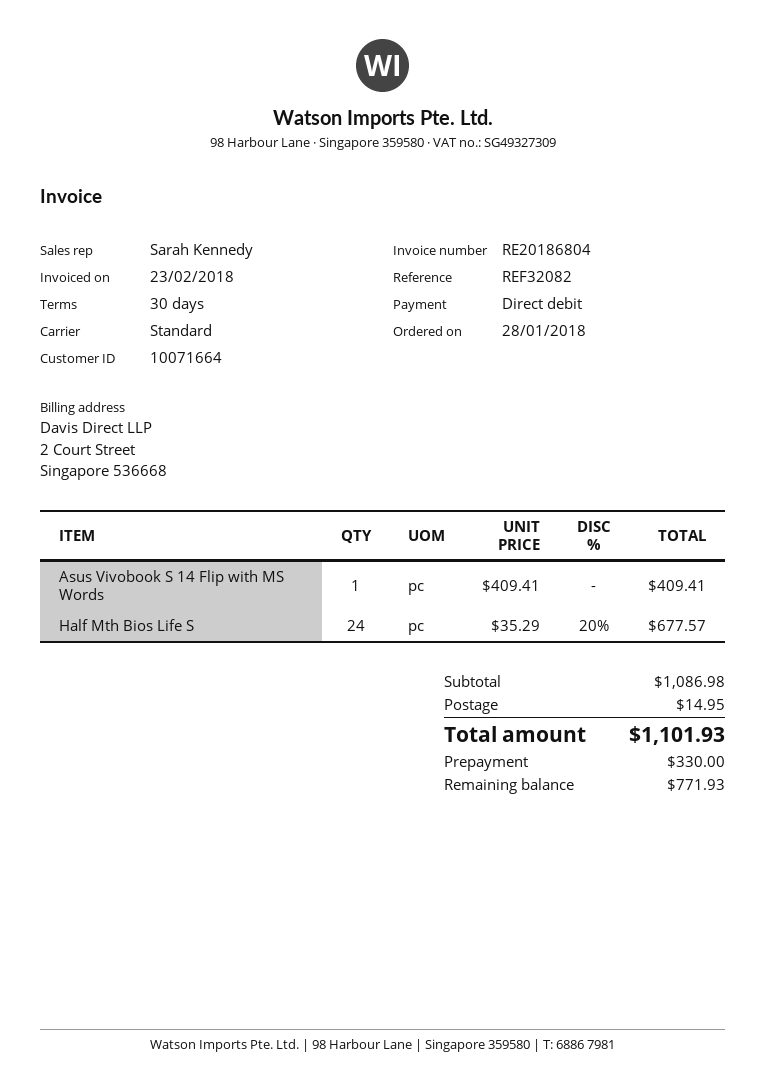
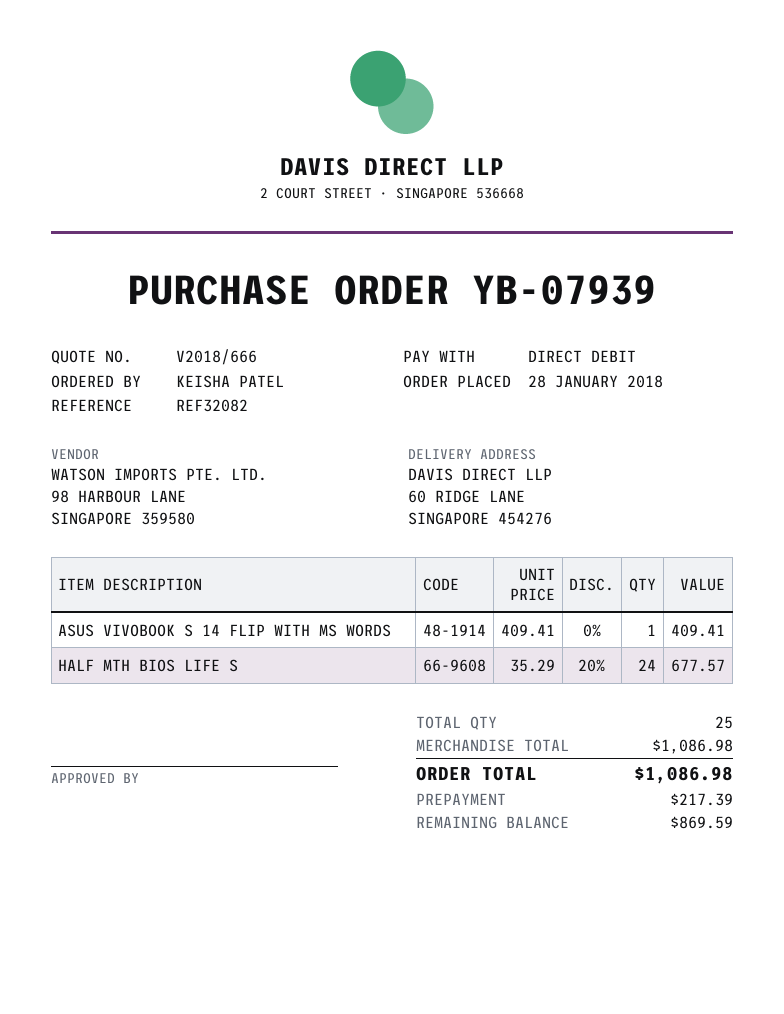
shipping: 14.95 -> none
total: 1101.93 -> 1086.98
deposit: 330.00 -> 217.39
balance: 771.93 -> 869.59

